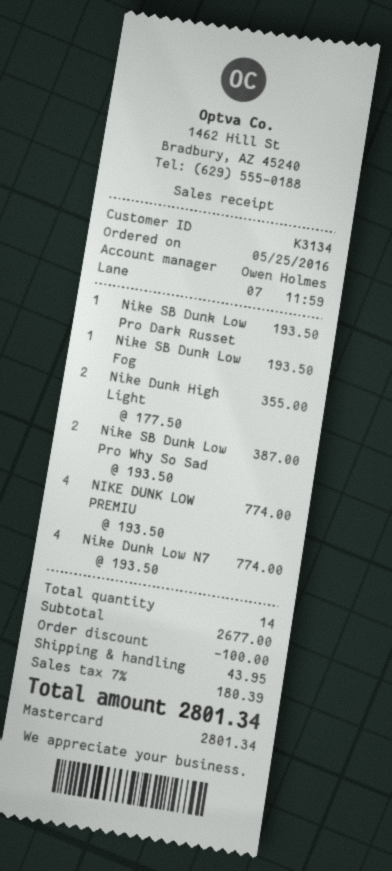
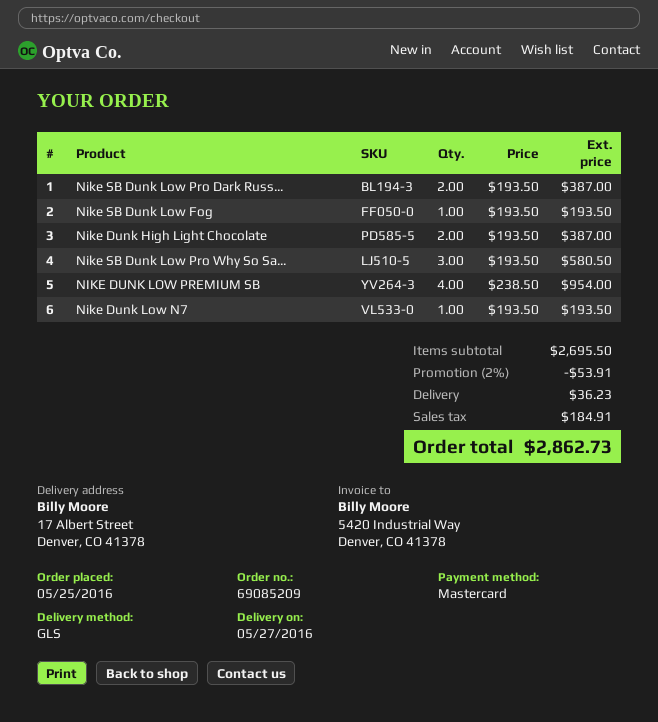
Nike SB Dunk Low Pro Dark Russet: 1 x 193.50 = 193.50 -> 2 x 193.50 = 387.00
Nike Dunk High Light: 2 x 177.50 = 355.00 -> 2 x 193.50 = 387.00
Nike SB Dunk Low Pro Why So Sad: 2 x 193.50 = 387.00 -> 3 x 193.50 = 580.50
NIKE DUNK LOW PREMIU: 4 x 193.50 = 774.00 -> 4 x 238.50 = 954.00
Nike Dunk Low N7: 4 x 193.50 = 774.00 -> 1 x 193.50 = 193.50
subtotal: 2677.00 -> 2695.50
discount: 100.00 -> 53.91
shipping: 43.95 -> 36.23
tax: 180.39 -> 184.91
total: 2801.34 -> 2862.73

